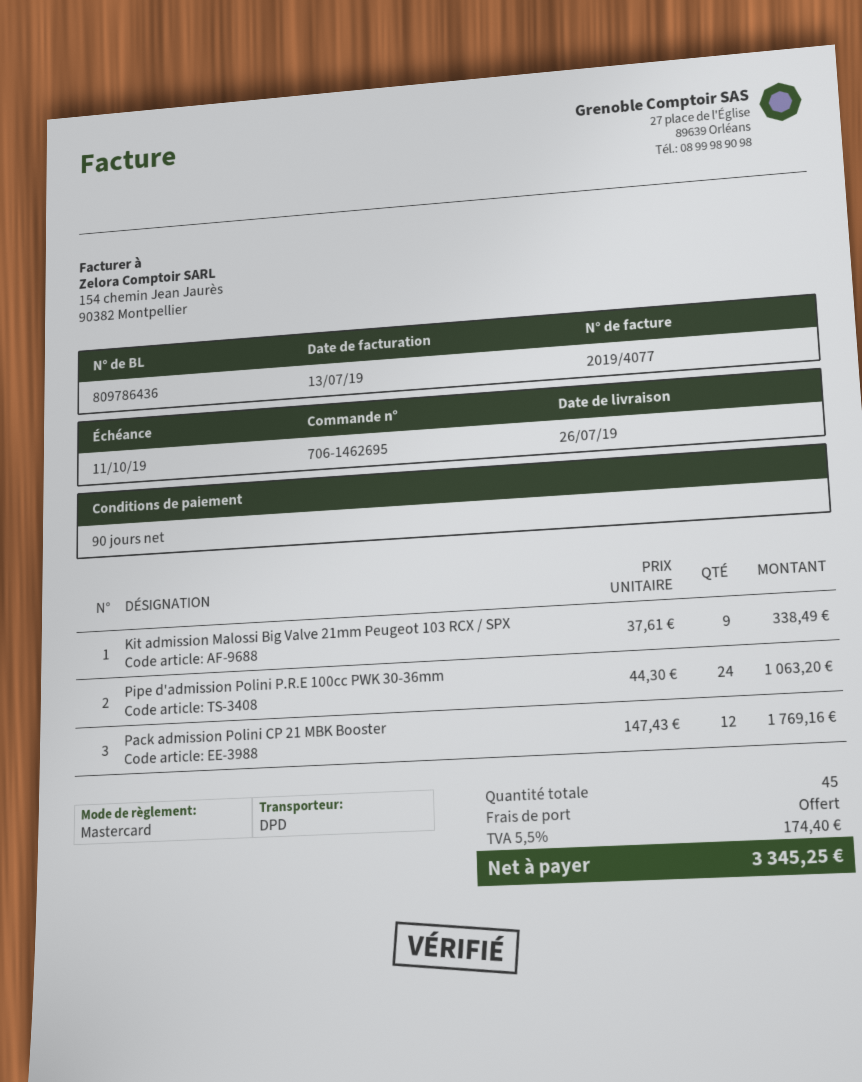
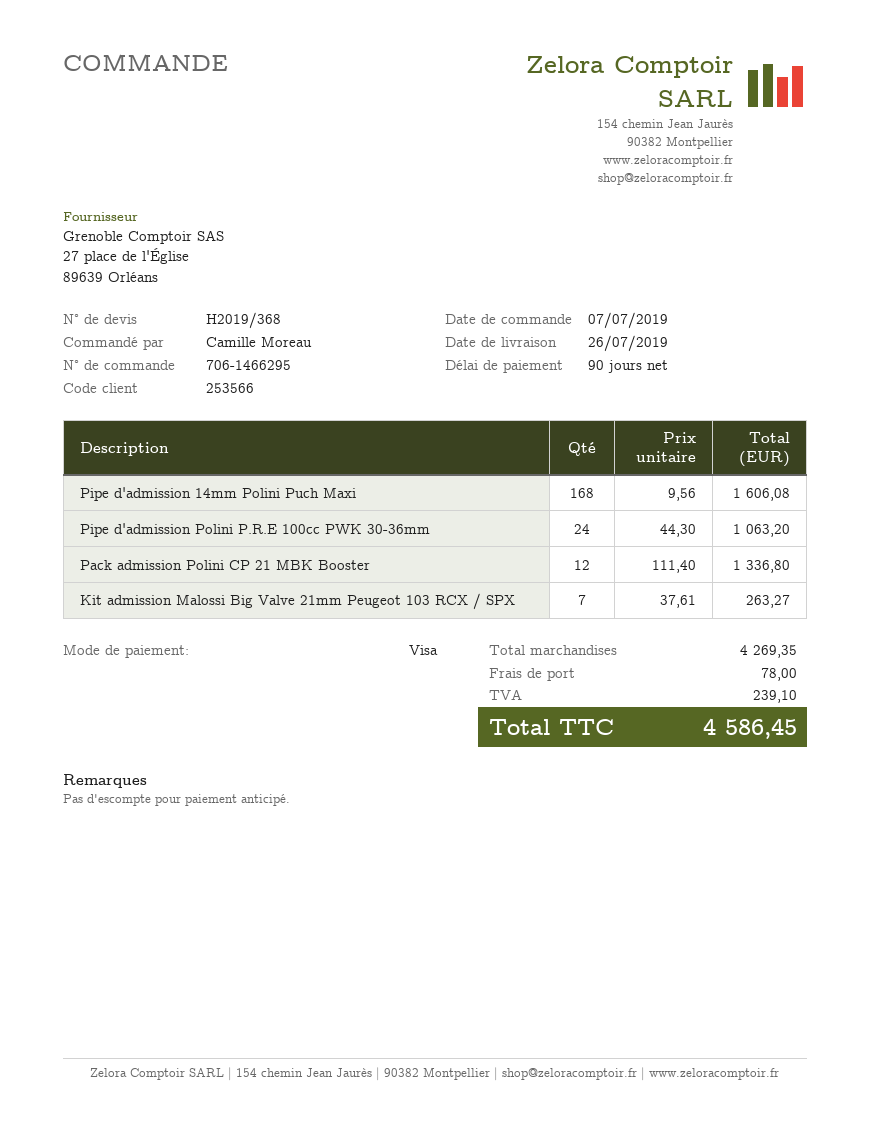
order number: 706-1462695 -> 706-1466295
payment method: Mastercard -> Visa
Kit admission Malossi Big Valve 21mm Peugeot 103 RCX / SPX: 9 x 37.61 = 338.49 -> 7 x 37.61 = 263.27
Pack admission Polini CP 21 MBK Booster: 12 x 147.43 = 1769.16 -> 12 x 111.40 = 1336.80
Pipe d'admission 14mm Polini Puch Maxi: none -> 168 x 9.56 = 1606.08
shipping: 0.00 -> 78.00
tax: 174.40 -> 239.10
total: 3345.25 -> 4586.45

